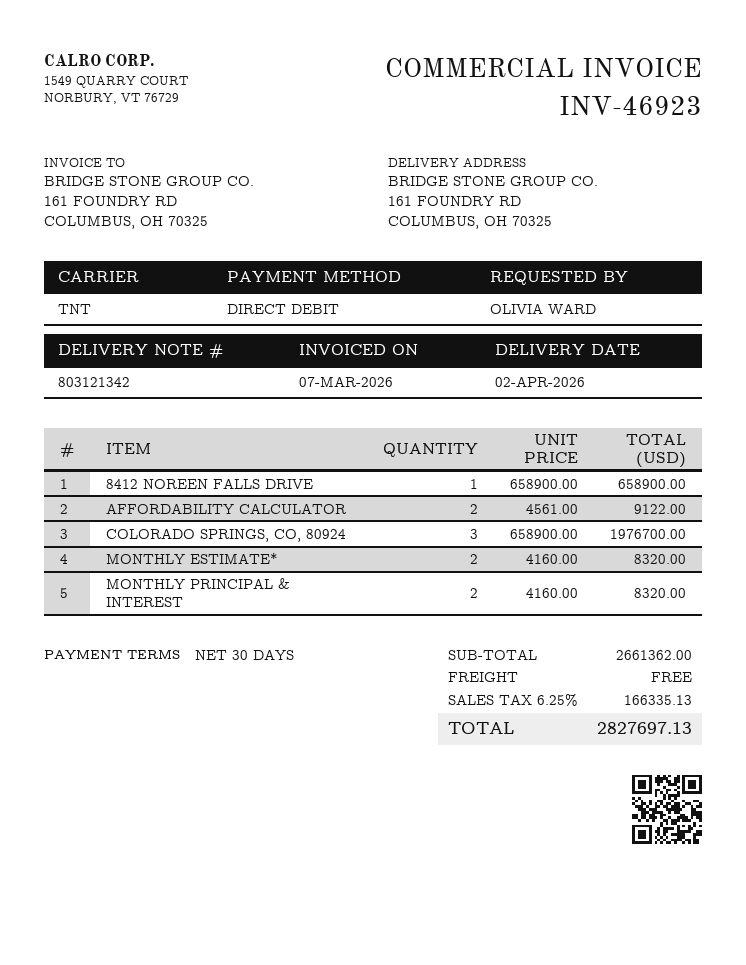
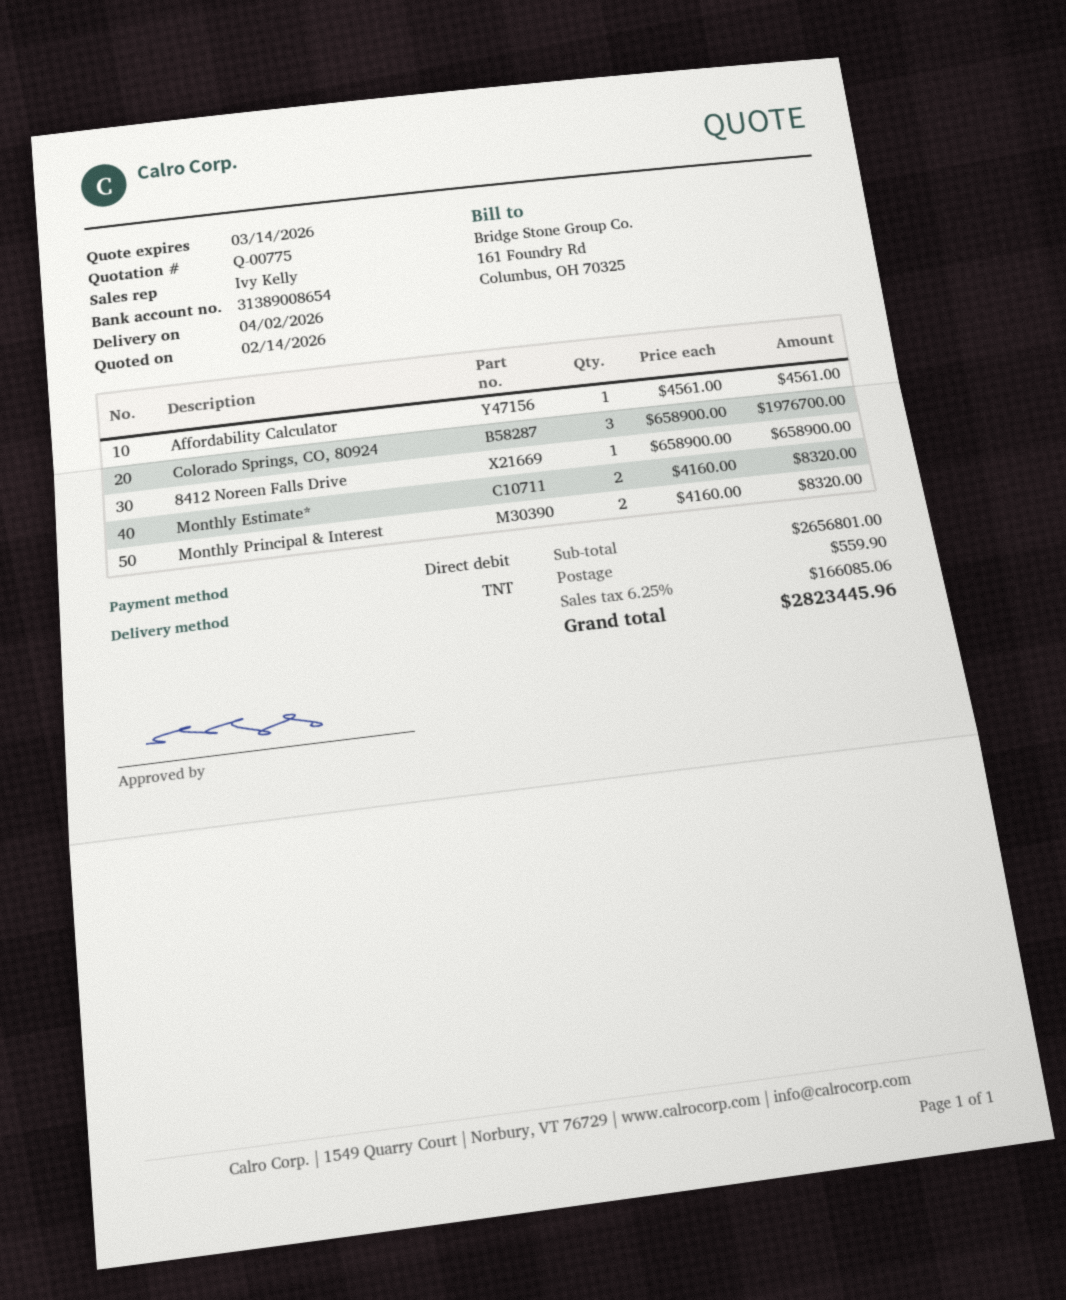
AFFORDABILITY CALCULATOR: 2 x 4561.00 = 9122.00 -> 1 x 4561.00 = 4561.00
subtotal: 2661362.00 -> 2656801.00
shipping: 0.00 -> 559.90
tax: 6.25% = 166335.13 -> 6.25% = 166085.06
total: 2827697.13 -> 2823445.96

